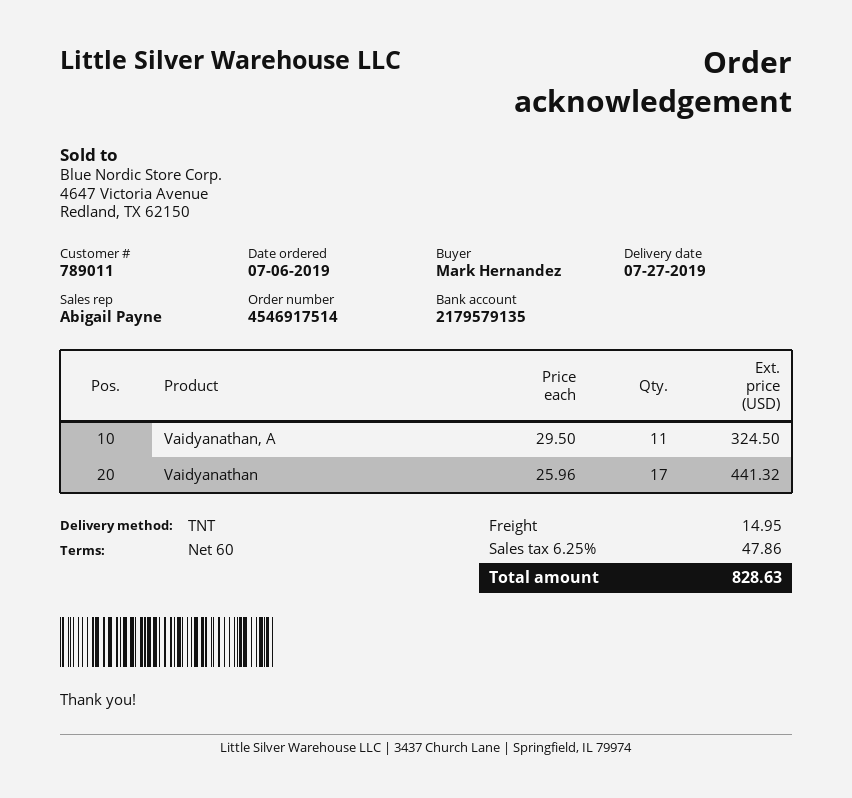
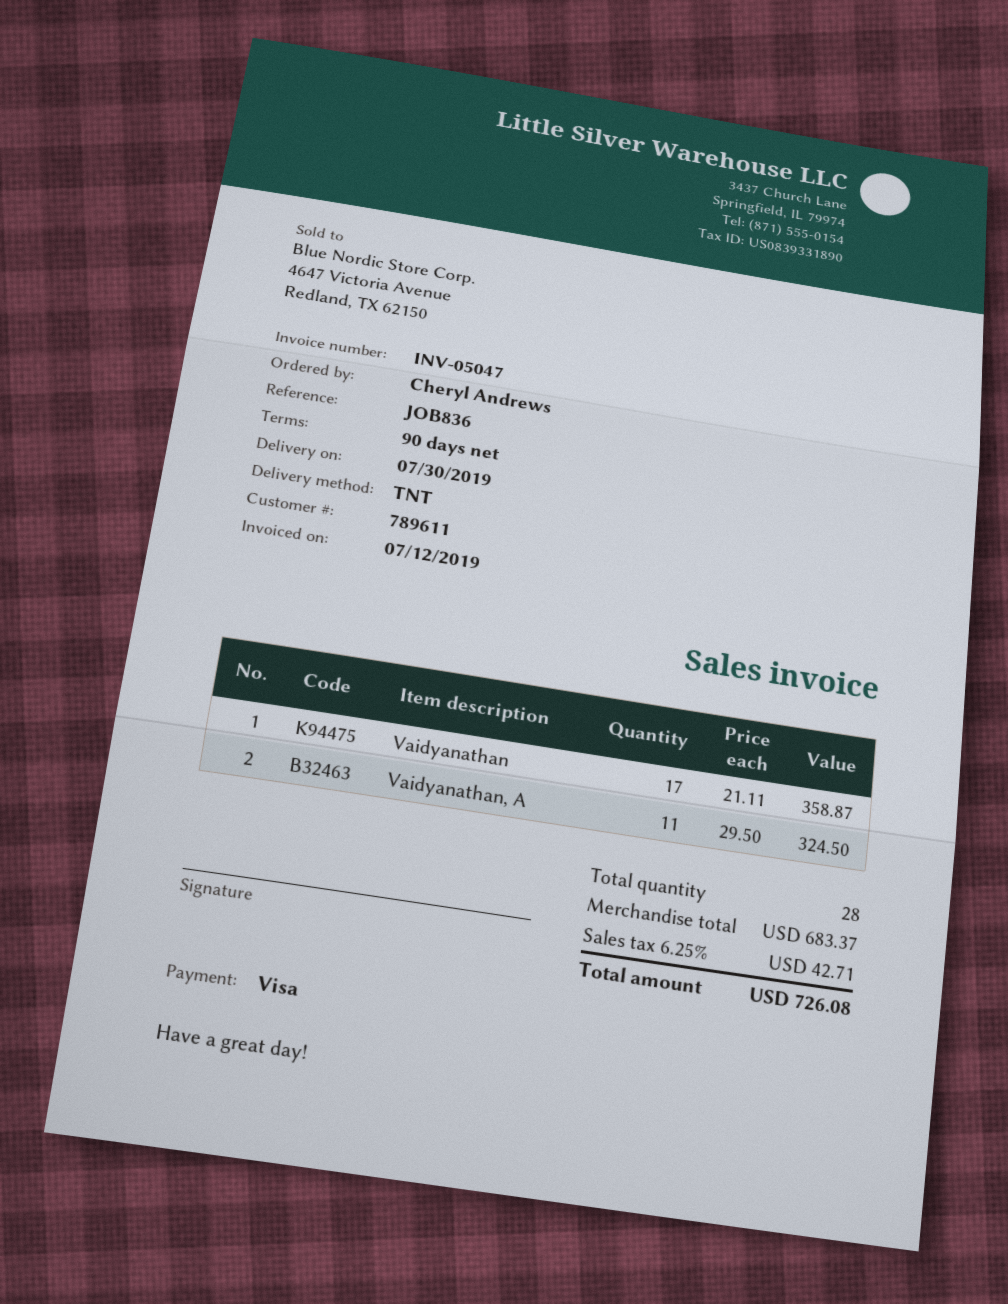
delivery date: 2019-07-27 -> 2019-07-30
payment terms: 60 days -> 90 days
customer number: 789011 -> 789611
ordered by: Mark Hernandez -> Cheryl Andrews
Vaidyanathan: 17 x 25.96 = 441.32 -> 17 x 21.11 = 358.87
shipping: 14.95 -> none
tax: 6.25% = 47.86 -> 6.25% = 42.71
total: 828.63 -> 726.08

